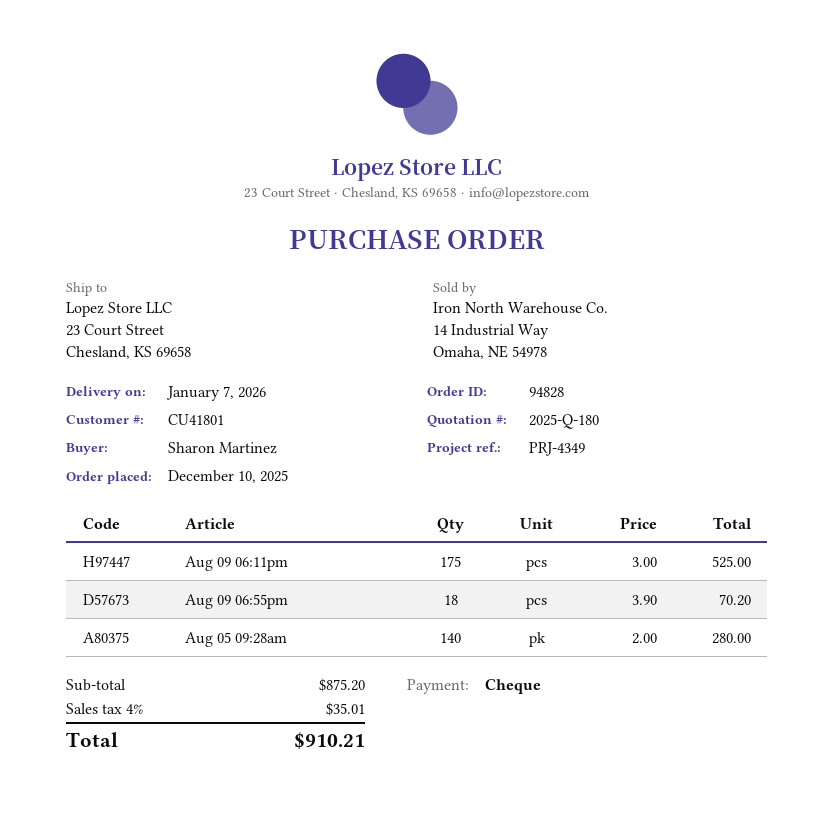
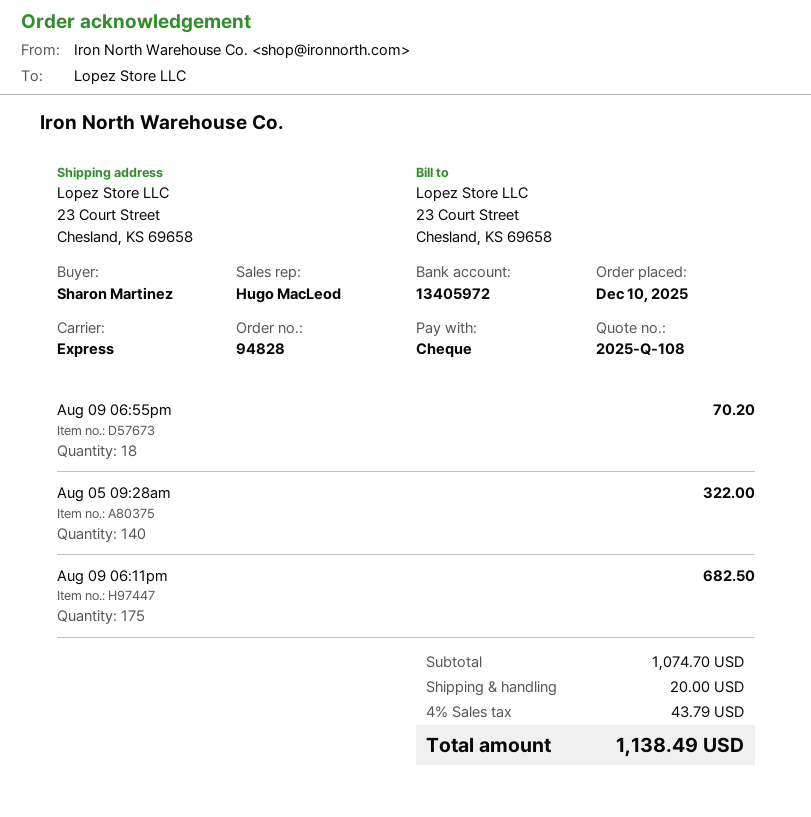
quote number: 2025-Q-180 -> 2025-Q-108
Aug 09 06:11pm: 175 for 525.00 -> 175 for 682.50
Aug 05 09:28am: 140 for 280.00 -> 140 for 322.00
subtotal: 875.20 -> 1074.70
shipping: none -> 20.00
tax: 4% = 35.01 -> 4% = 43.79
total: 910.21 -> 1138.49

